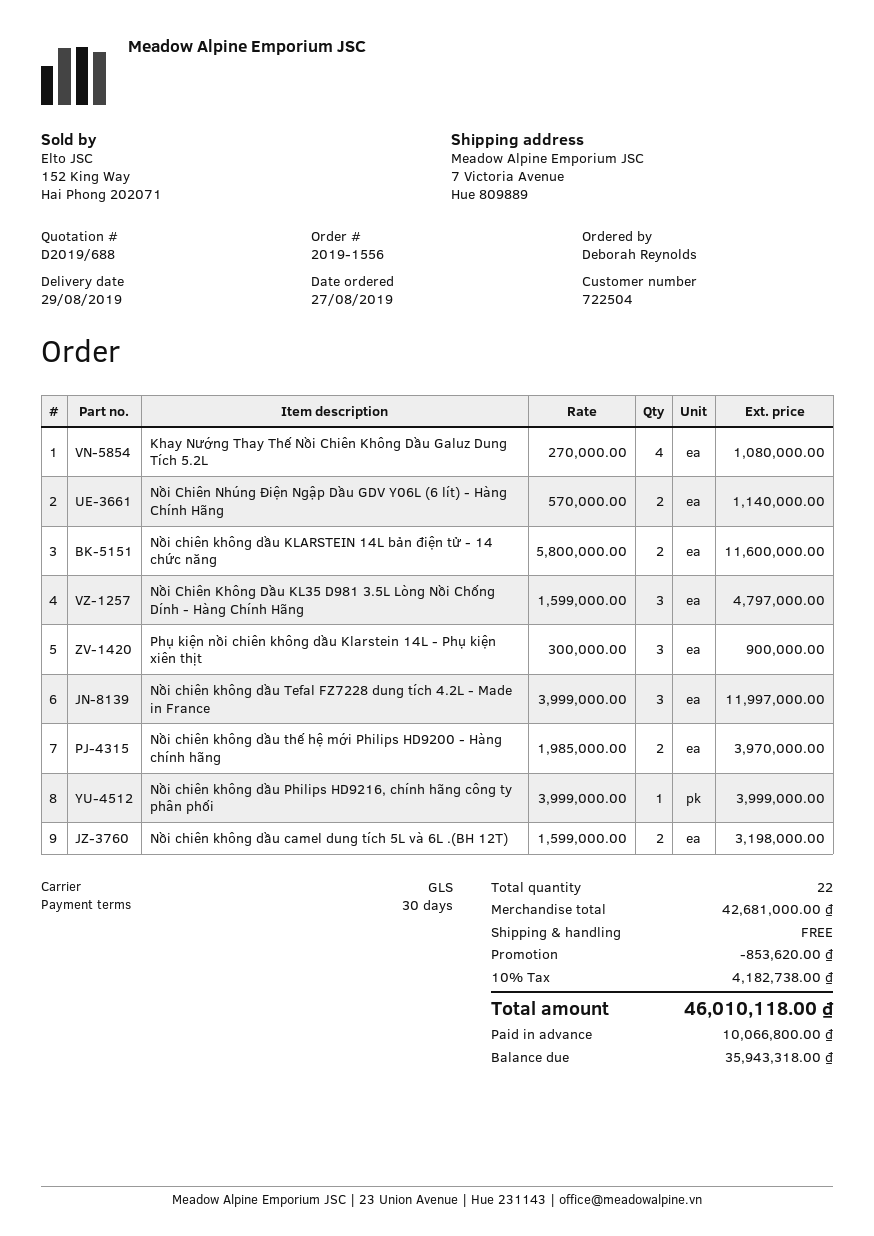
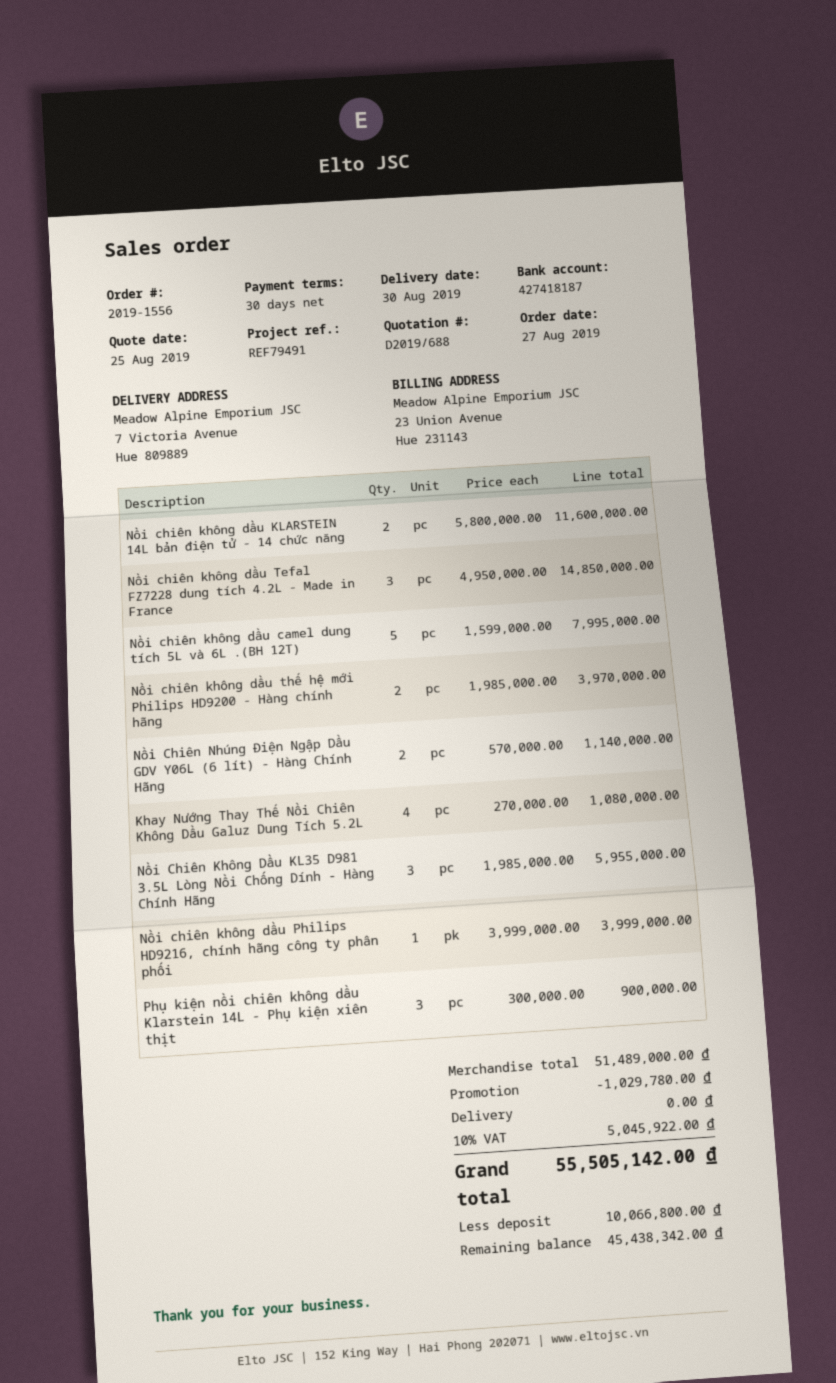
delivery date: 2019-08-29 -> 2019-08-30
Nồi Chiên Không Dầu KL35 D981 3.5L Lòng Nồi Chống Dính - Hàng Chính Hãng: 3 x 1599000.00 = 4797000.00 -> 3 x 1985000.00 = 5955000.00
Nồi chiên không dầu Tefal FZ7228 dung tích 4.2L - Made in France: 3 x 3999000.00 = 11997000.00 -> 3 x 4950000.00 = 14850000.00
Nồi chiên không dầu camel dung tích 5L và 6L .(BH 12T): 2 x 1599000.00 = 3198000.00 -> 5 x 1599000.00 = 7995000.00
subtotal: 42681000.00 -> 51489000.00
discount: 853620.00 -> 1029780.00
tax: 10% = 4182738.00 -> 10% = 5045922.00
total: 46010118.00 -> 55505142.00
balance: 35943318.00 -> 45438342.00

